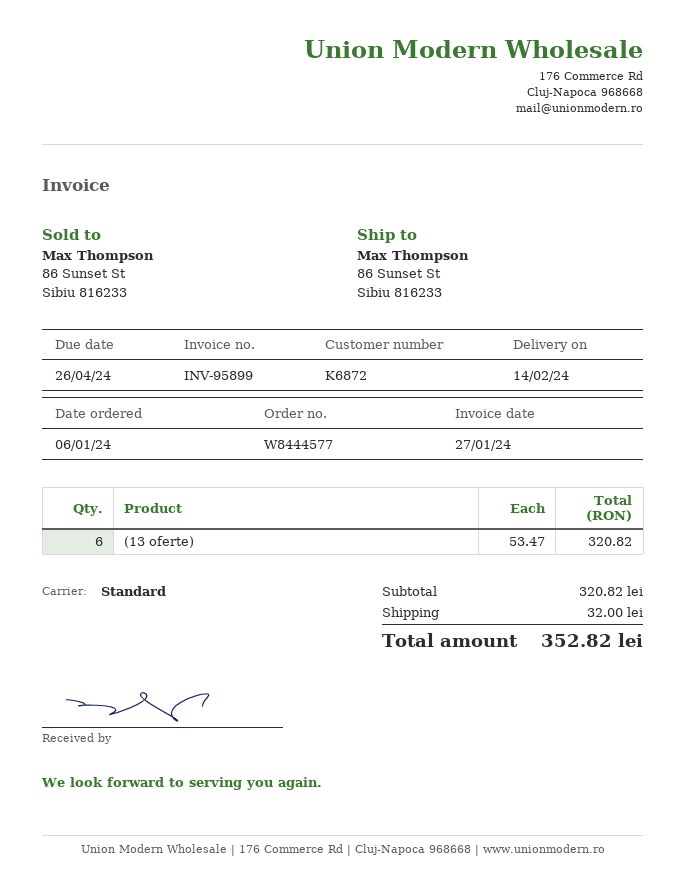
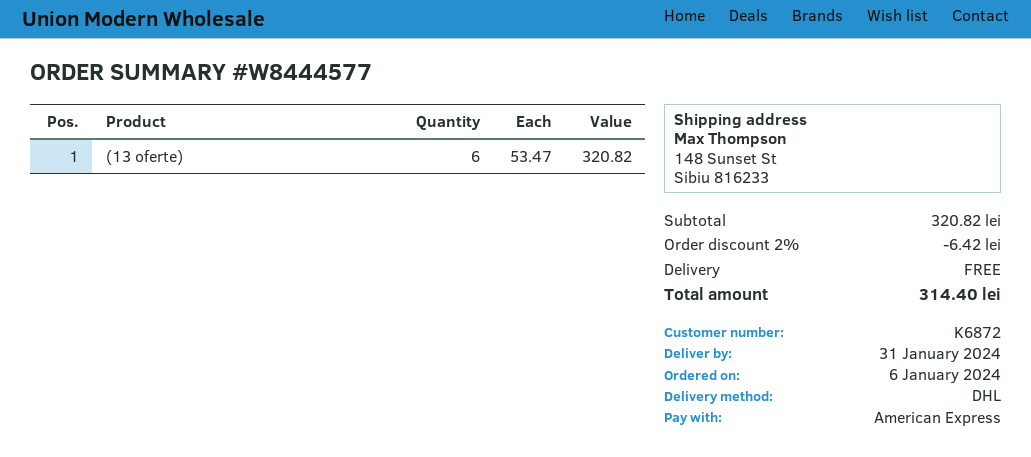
delivery date: 2024-02-14 -> 2024-01-31
shipping method: standard -> DHL
ship to: 86 Sunset St, Sibiu 816233 -> 148 Sunset St, Sibiu 816233
discount: none -> 2% = 6.42
shipping: 32.00 -> 0.00
total: 352.82 -> 314.40

